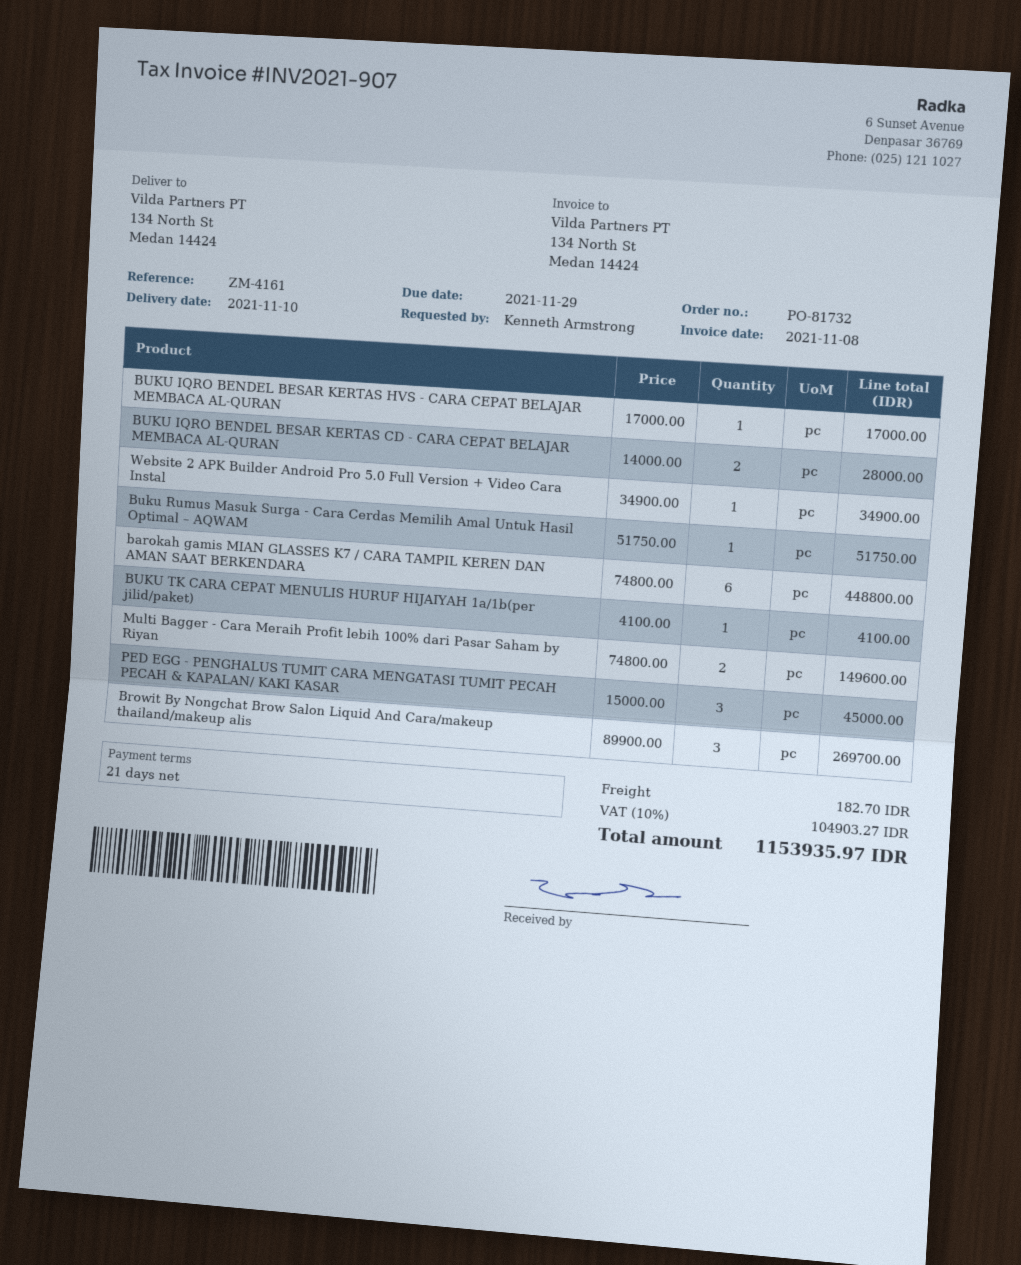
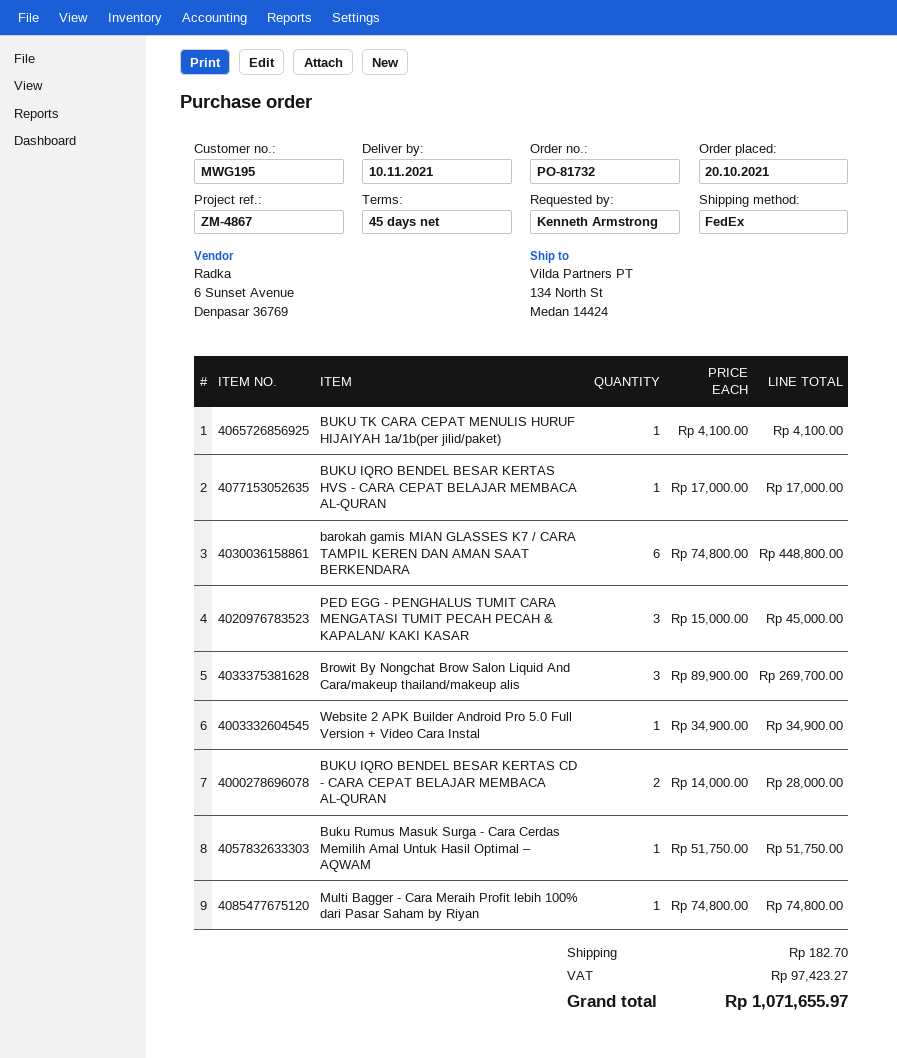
payment terms: 21 days -> 45 days
reference: ZM-4161 -> ZM-4867
Multi Bagger - Cara Meraih Profit lebih 100% dari Pasar Saham by Riyan: 2 x 74800.00 = 149600.00 -> 1 x 74800.00 = 74800.00
tax: 104903.27 -> 97423.27
total: 1153935.97 -> 1071655.97

